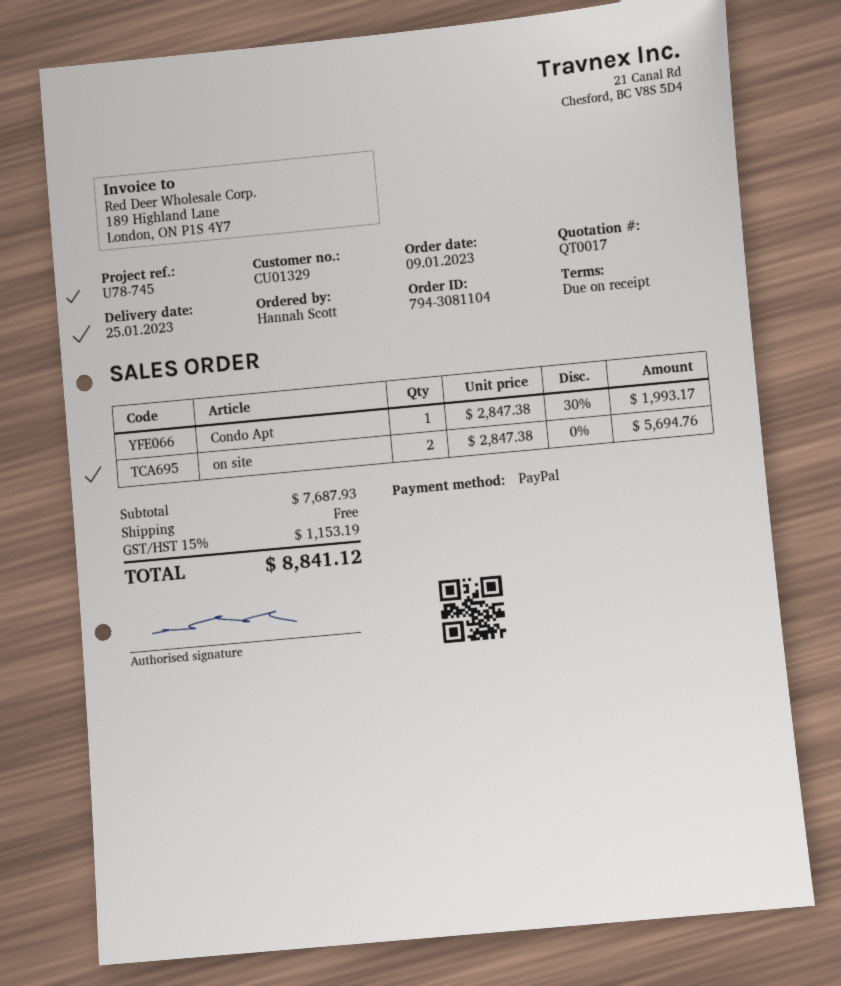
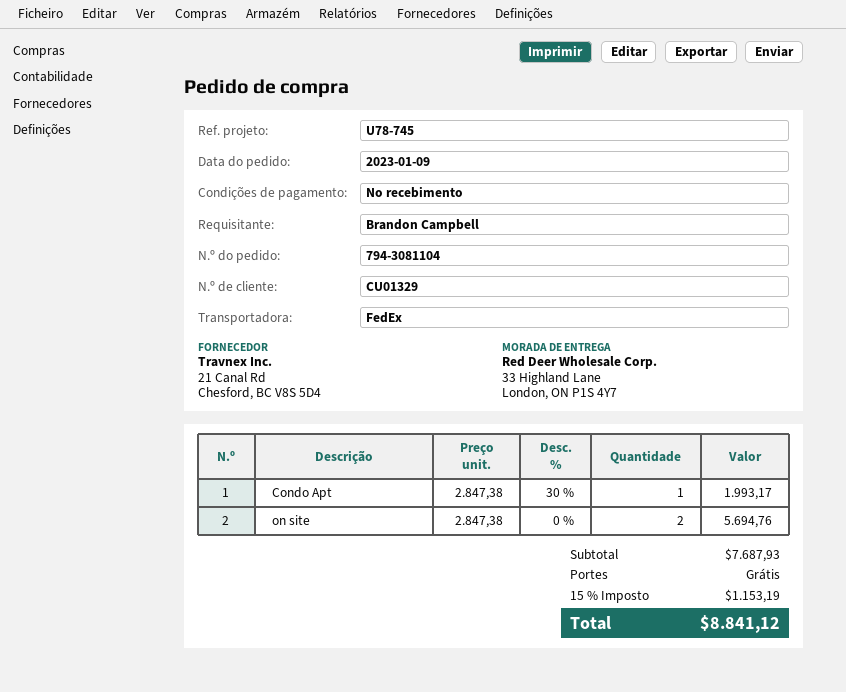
ordered by: Hannah Scott -> Brandon Campbell

